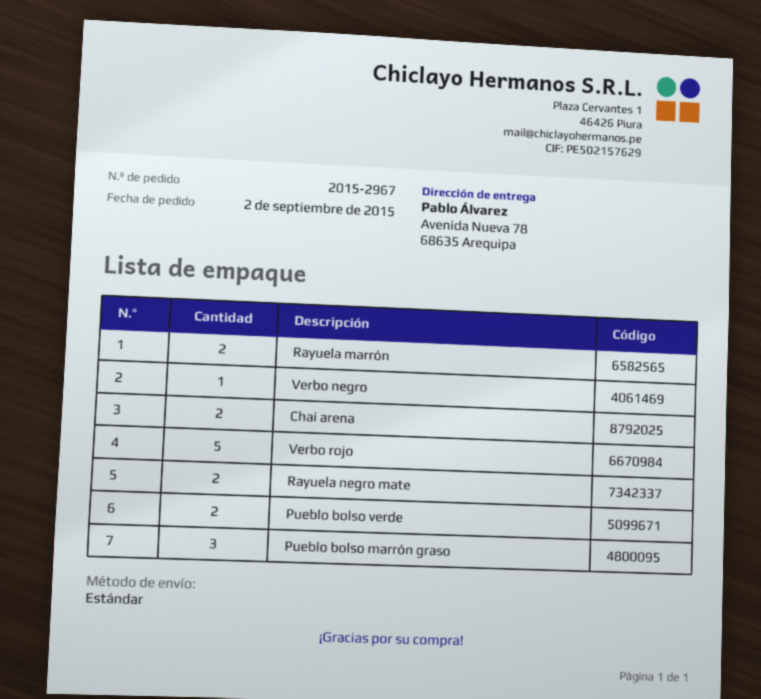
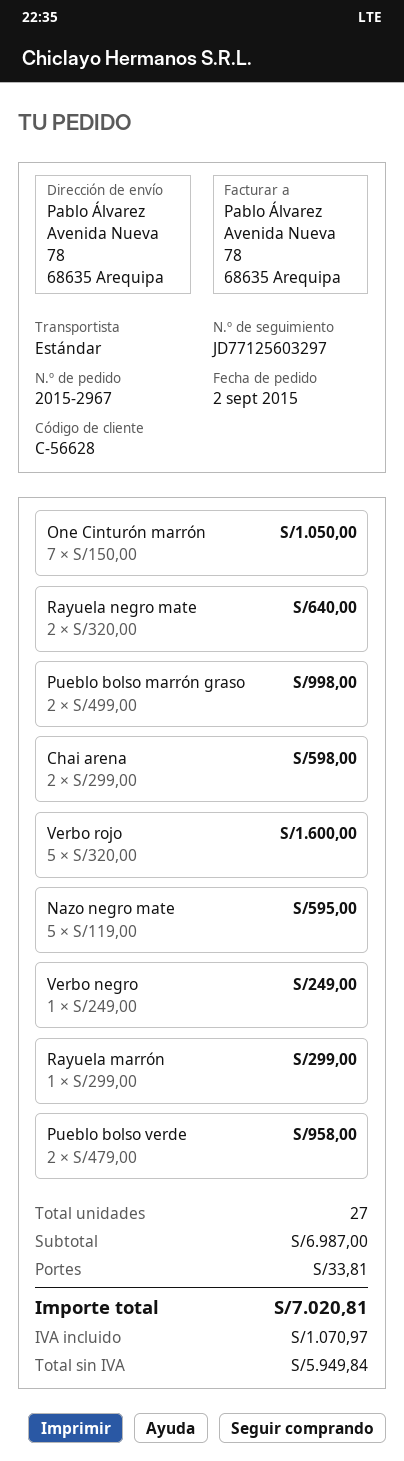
Rayuela marrón: 2 -> 1
Pueblo bolso marrón graso: 3 -> 2
One Cinturón marrón: none -> 7
Nazo negro mate: none -> 5

